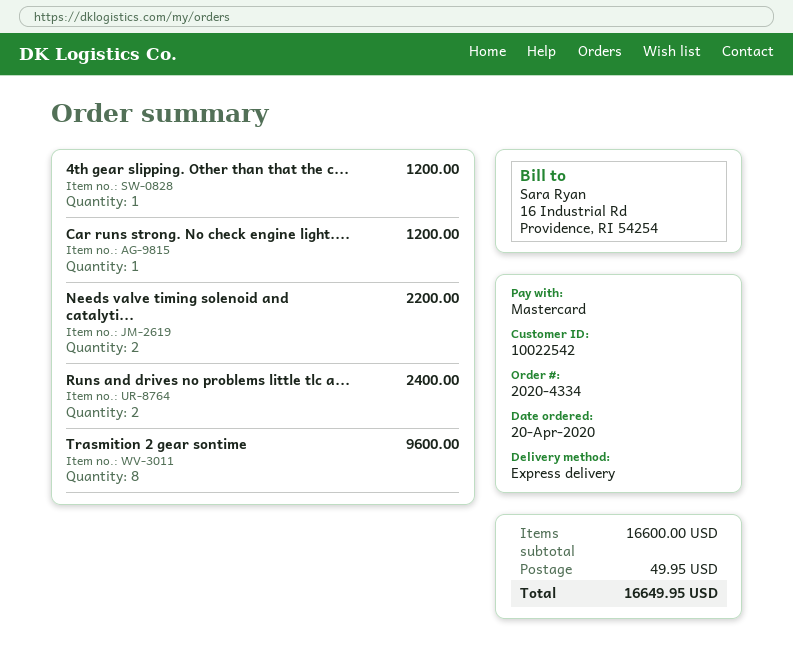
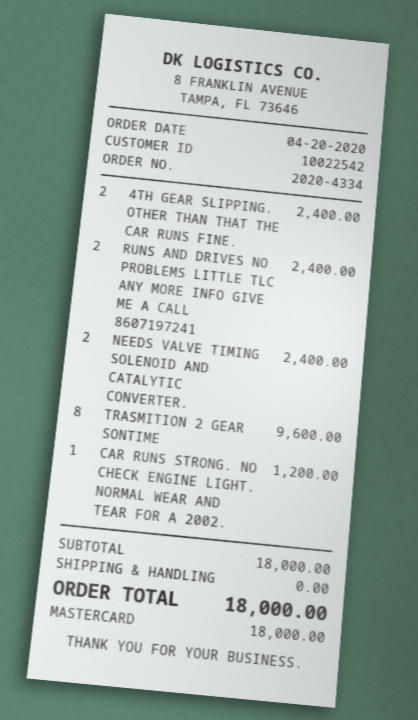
4th gear slipping. Other than that the c...: 1 for 1200.00 -> 2 for 2400.00
Needs valve timing solenoid and catalyti...: 2 for 2200.00 -> 2 for 2400.00
subtotal: 16600.00 -> 18000.00
shipping: 49.95 -> 0.00
total: 16649.95 -> 18000.00

